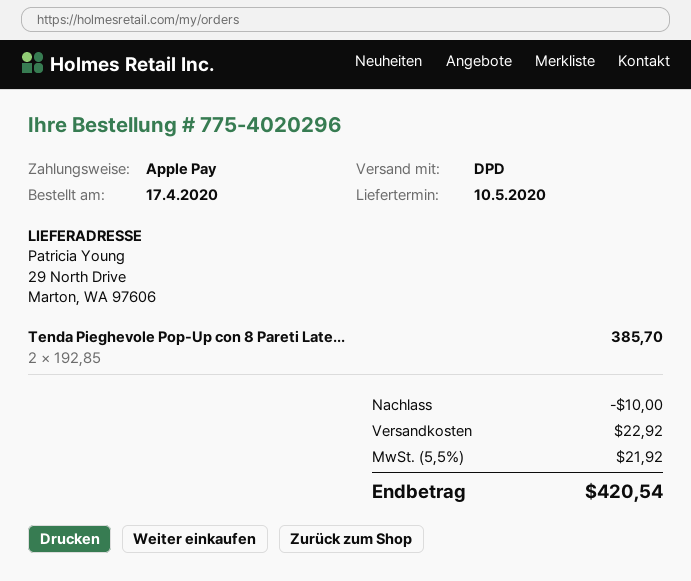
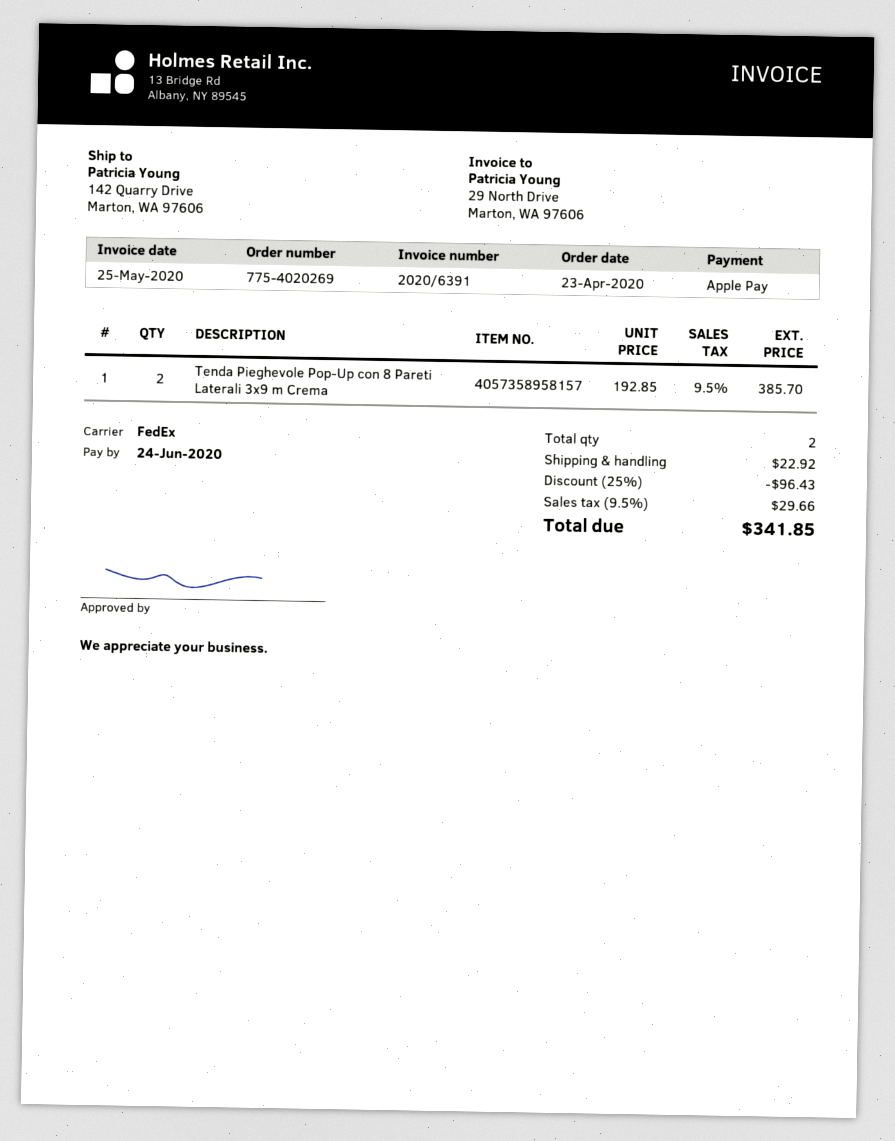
order number: 775-4020296 -> 775-4020269
order date: 2020-04-17 -> 2020-04-23
shipping method: DPD -> FedEx
ship to: 29 North Drive, Marton, WA 97606 -> 142 Quarry Drive, Marton, WA 97606
discount: 10.00 -> 96.43
tax: 5.5% = 21.92 -> 9.5% = 29.66
total: 420.54 -> 341.85

